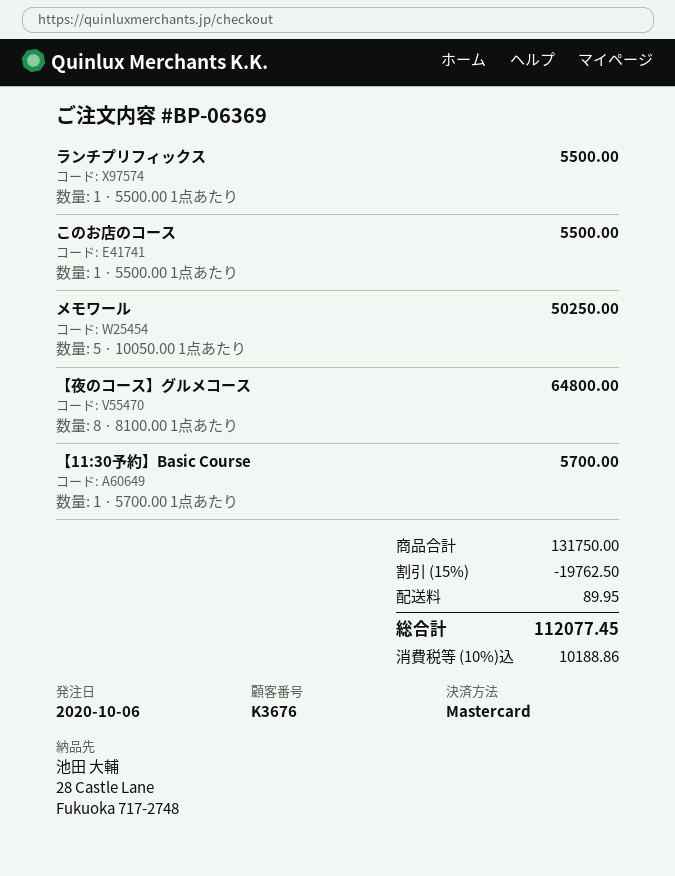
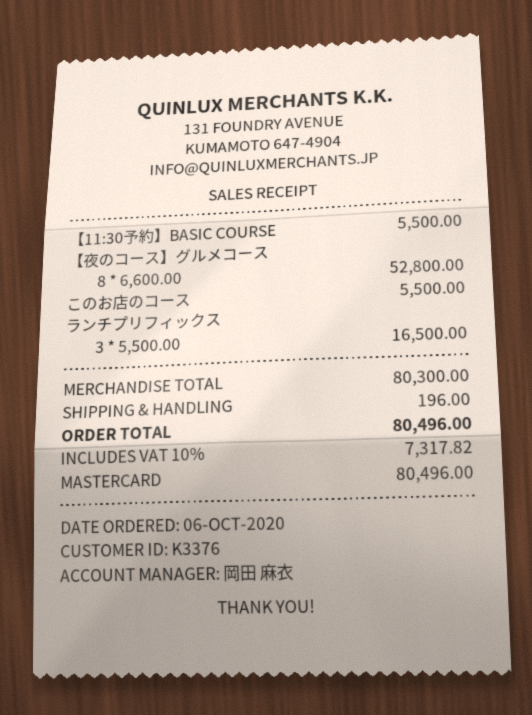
customer number: K3676 -> K3376
ランチプリフィックス: 1 x 5500.00 = 5500.00 -> 3 x 5500.00 = 16500.00
メモワール: 5 x 10050.00 = 50250.00 -> none
【夜のコース】グルメコース: 8 x 8100.00 = 64800.00 -> 8 x 6600.00 = 52800.00
【11:30予約】Basic Course: 1 x 5700.00 = 5700.00 -> 1 x 5500.00 = 5500.00
subtotal: 131750.00 -> 80300.00
discount: 15% = 19762.50 -> none
shipping: 89.95 -> 196.00
tax: 10% = 10188.86 -> 10% = 7317.82
total: 112077.45 -> 80496.00

